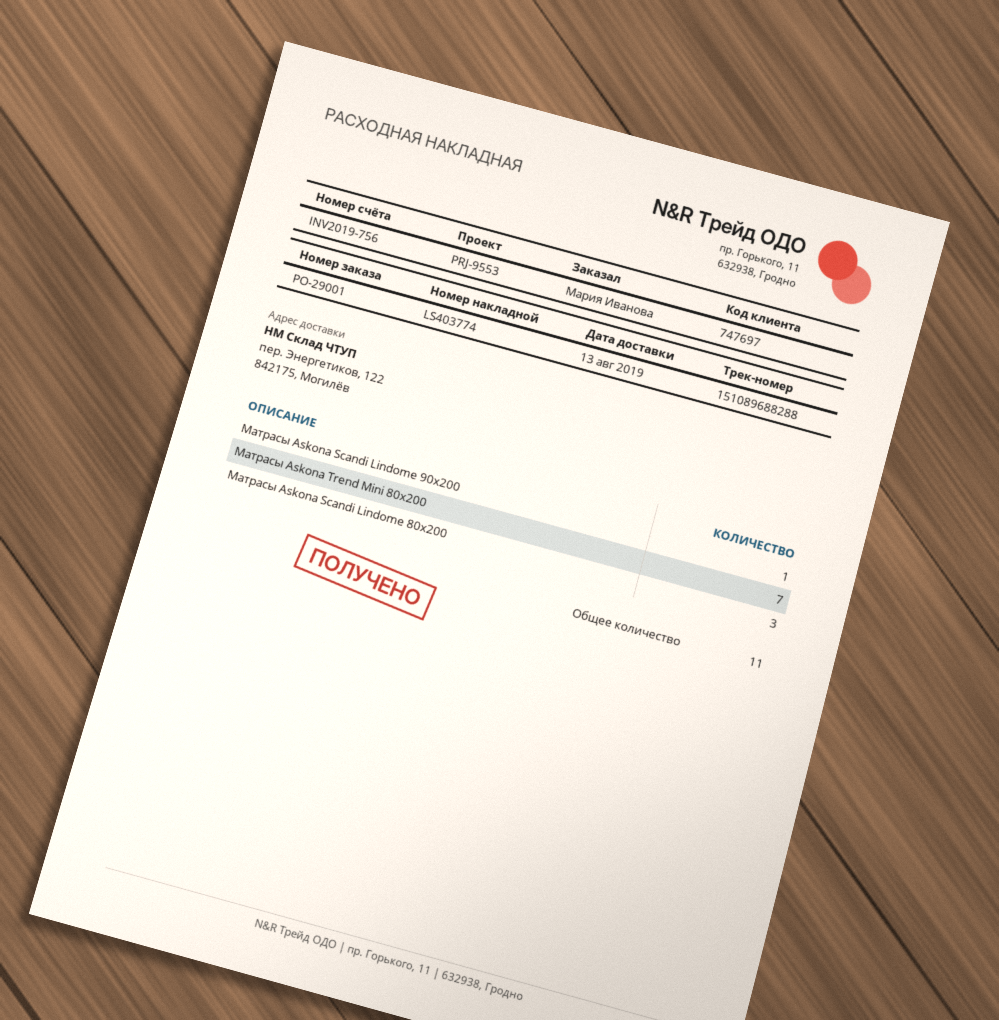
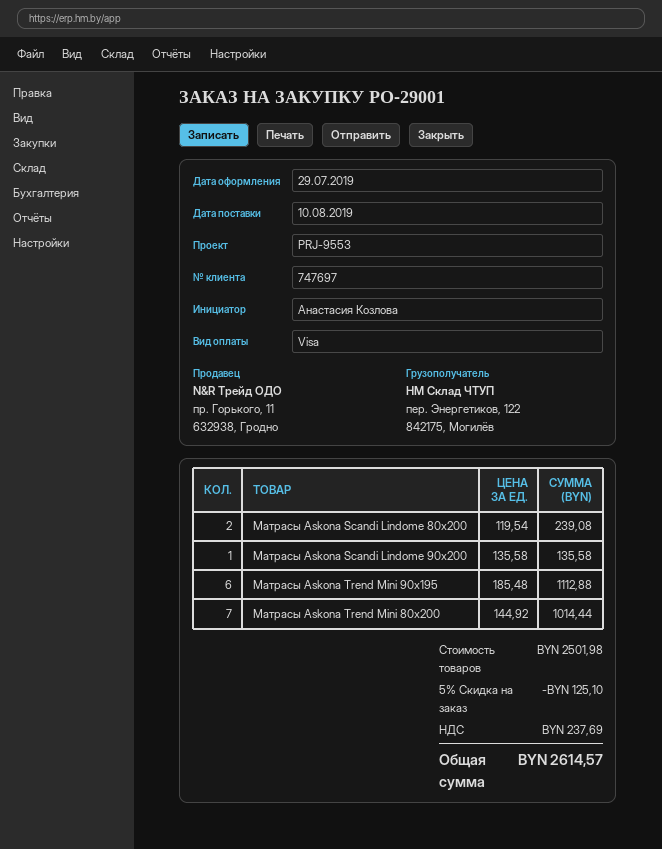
delivery date: 2019-08-13 -> 2019-08-10
ordered by: Мария Иванова -> Анастасия Козлова
Матрасы Askona Scandi Lindome 80x200: 3 -> 2
Матрасы Askona Trend Mini 90x195: none -> 6

